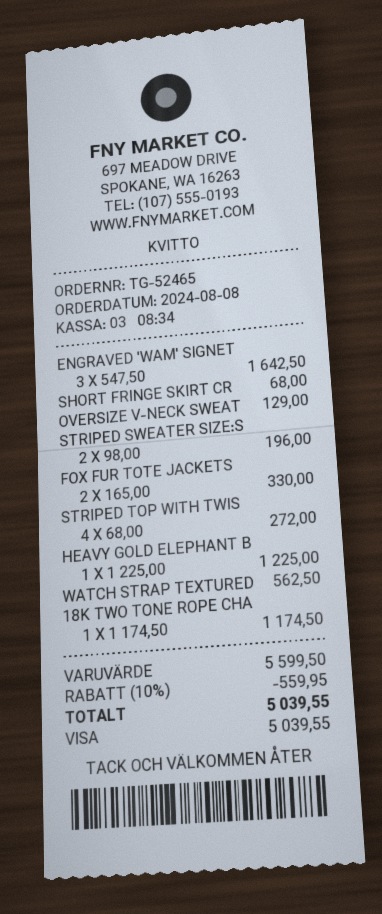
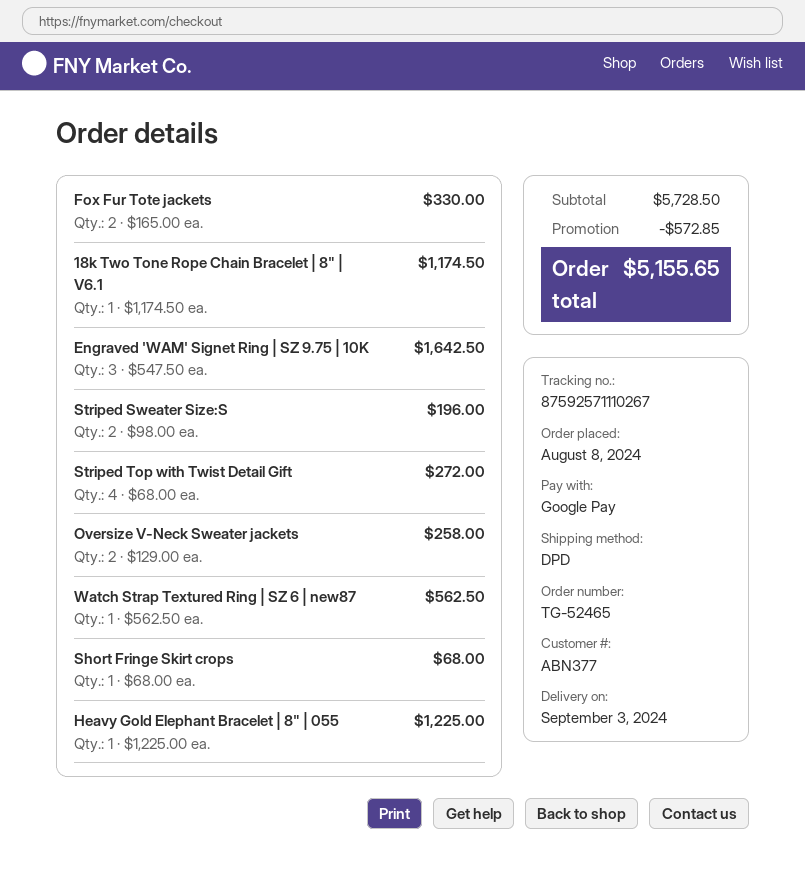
payment method: Visa -> Google Pay
OVERSIZE V-NECK SWEAT: 1 x 129.00 = 129.00 -> 2 x 129.00 = 258.00
subtotal: 5599.50 -> 5728.50
discount: 559.95 -> 572.85
total: 5039.55 -> 5155.65

